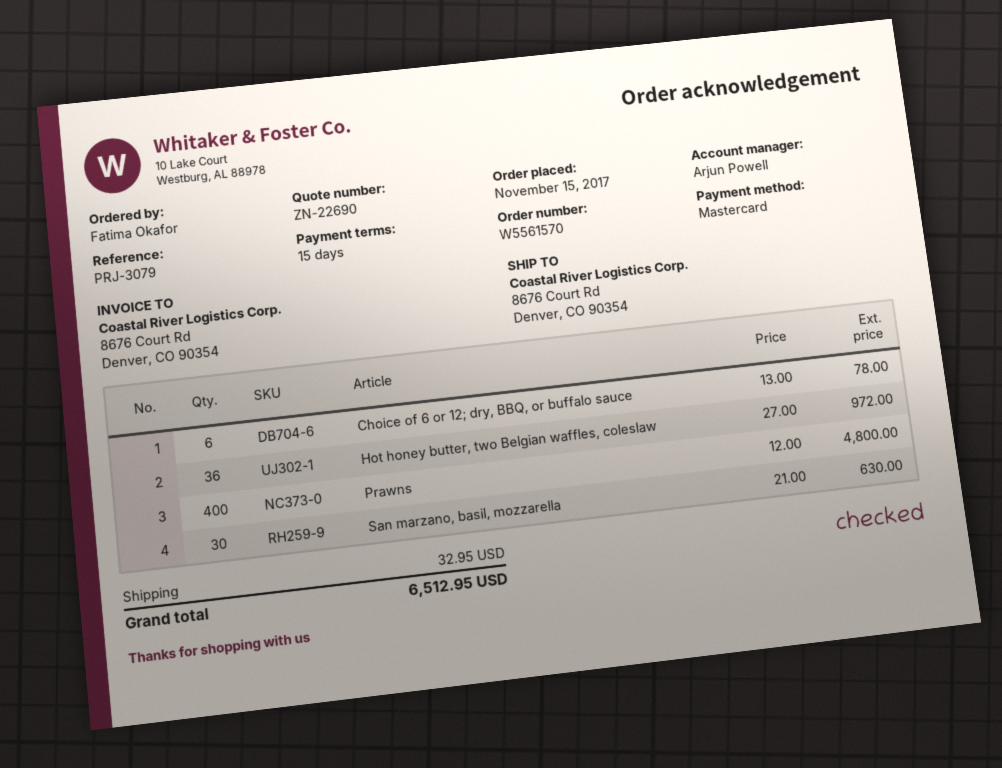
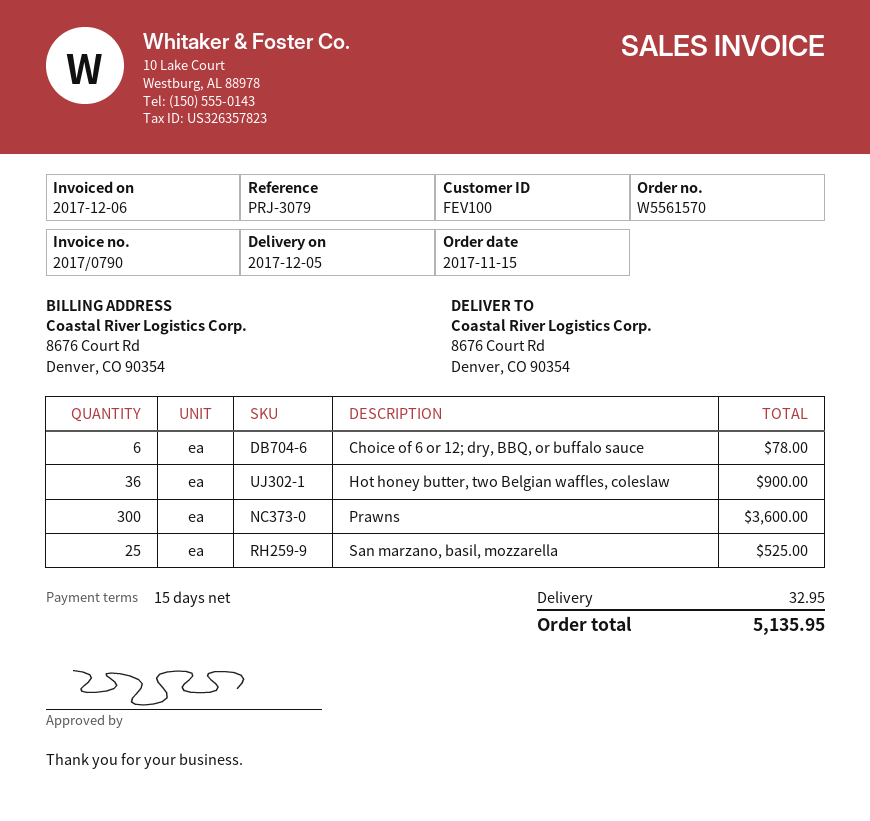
Hot honey butter, two Belgian waffles, coleslaw: 36 for 972.00 -> 36 for 900.00
Prawns: 400 for 4800.00 -> 300 for 3600.00
San marzano, basil, mozzarella: 30 for 630.00 -> 25 for 525.00
total: 6512.95 -> 5135.95

